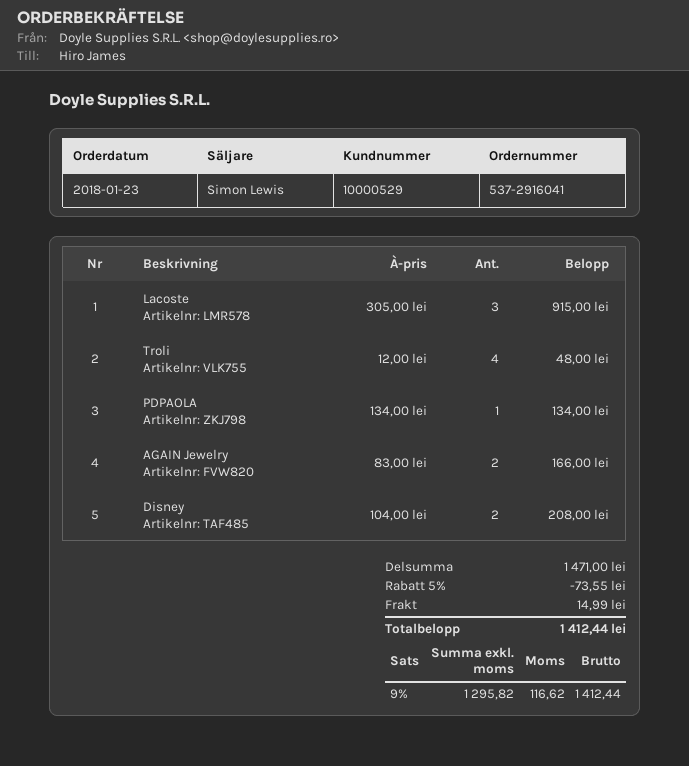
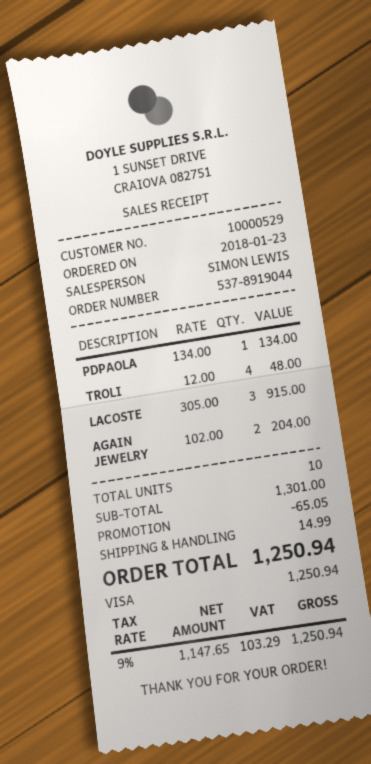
order number: 537-2916041 -> 537-8919044
AGAIN Jewelry: 2 x 83.00 = 166.00 -> 2 x 102.00 = 204.00
Disney: 2 x 104.00 = 208.00 -> none
subtotal: 1471.00 -> 1301.00
discount: 73.55 -> 65.05
net: 1295.82 -> 1147.65
tax: 9% = 116.62 -> 9% = 103.29
total: 1412.44 -> 1250.94

